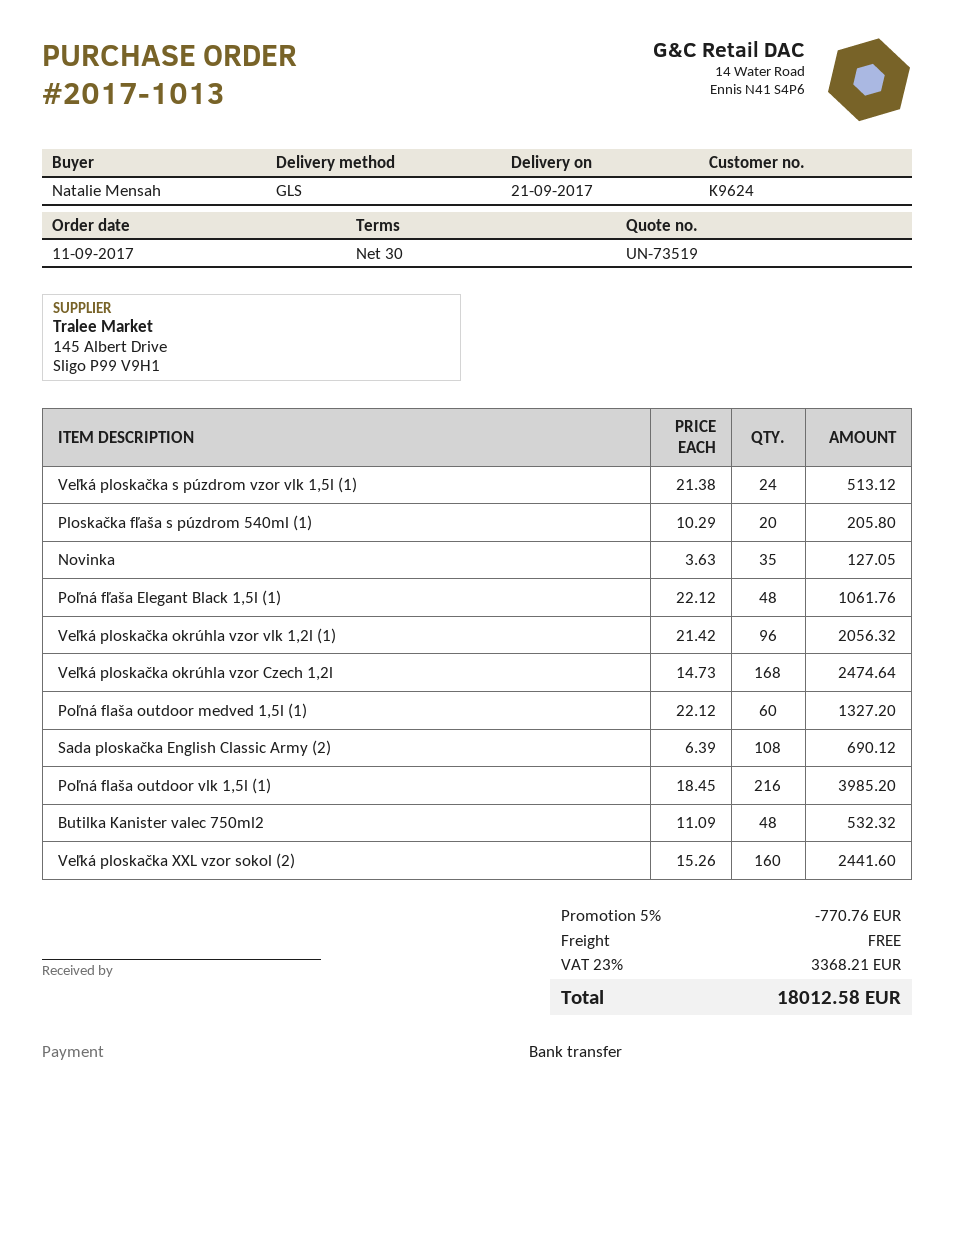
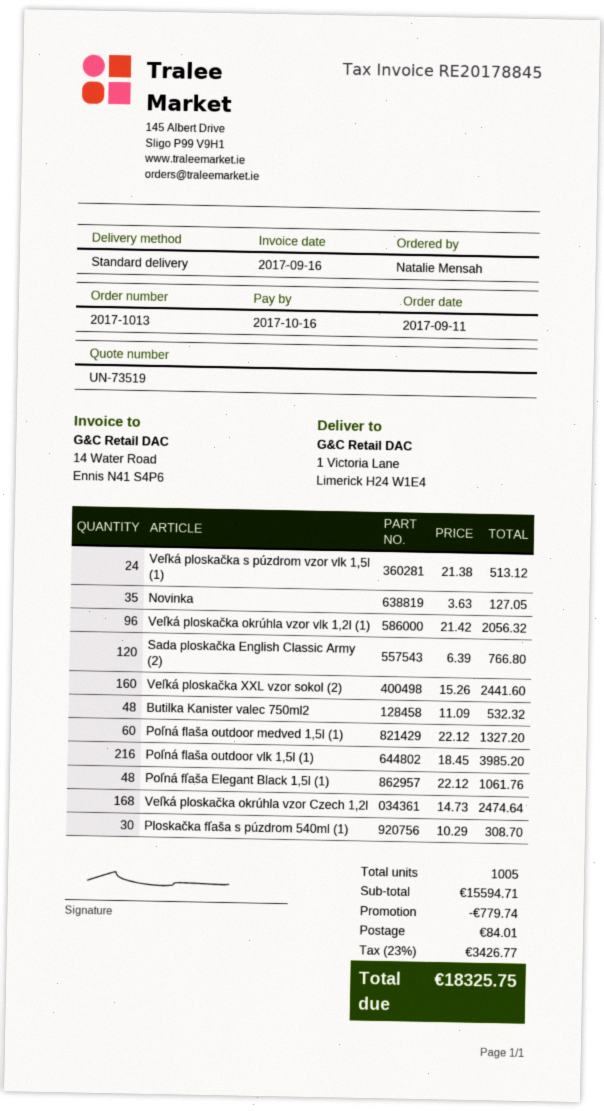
shipping method: GLS -> standard
Ploskačka fľaša s púzdrom 540ml (1): 20 x 10.29 = 205.80 -> 30 x 10.29 = 308.70
Sada ploskačka English Classic Army (2): 108 x 6.39 = 690.12 -> 120 x 6.39 = 766.80
discount: 770.76 -> 779.74
shipping: 0.00 -> 84.01
tax: 23% = 3368.21 -> 23% = 3426.77
total: 18012.58 -> 18325.75

